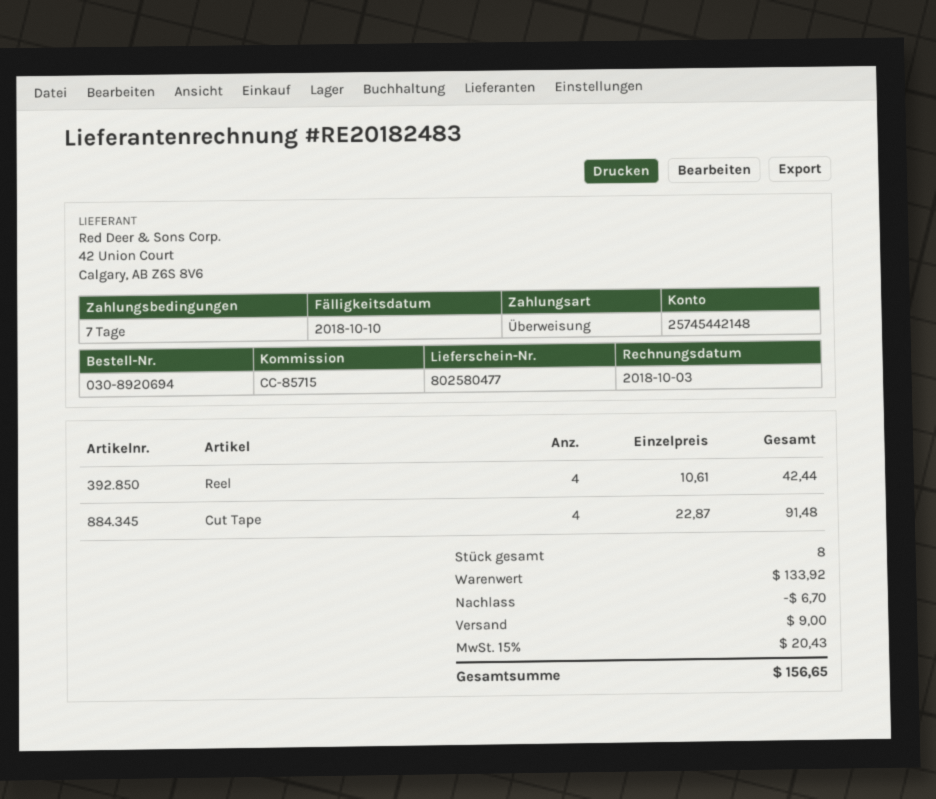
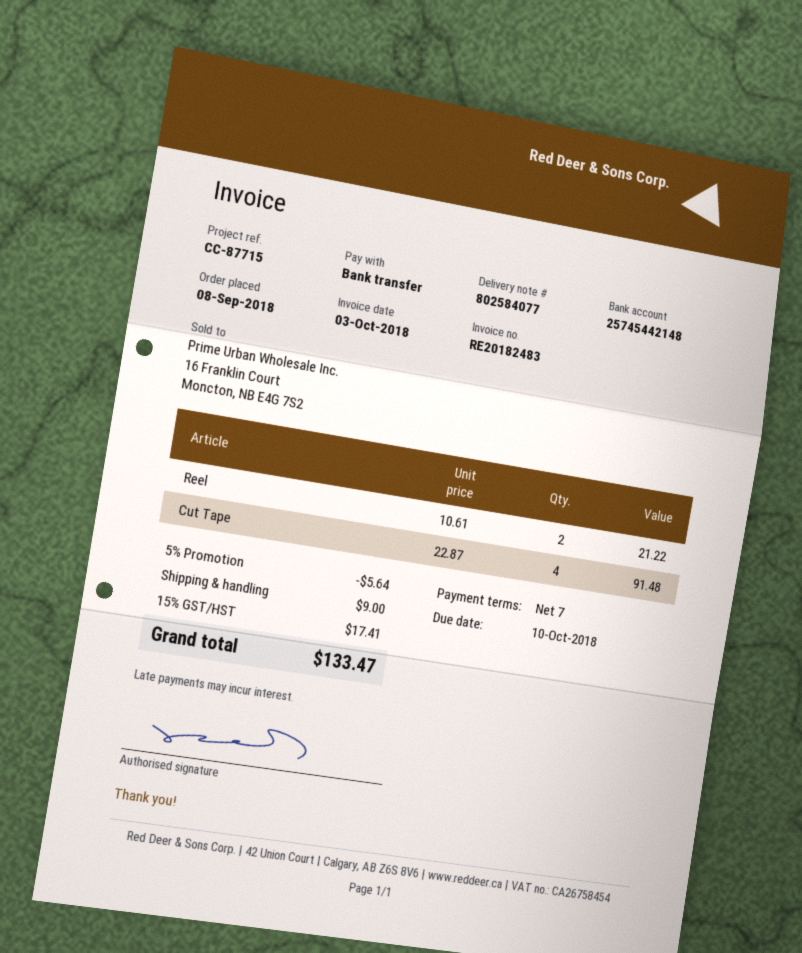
delivery note number: 802580477 -> 802584077
reference: CC-85715 -> CC-87715
Reel: 4 x 10.61 = 42.44 -> 2 x 10.61 = 21.22
discount: 6.70 -> 5.64
tax: 15% = 20.43 -> 15% = 17.41
total: 156.65 -> 133.47

